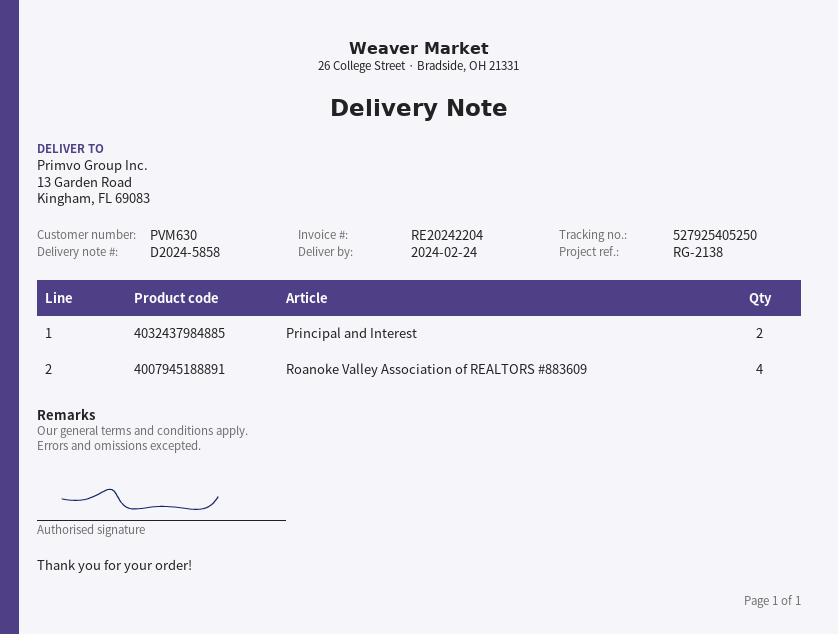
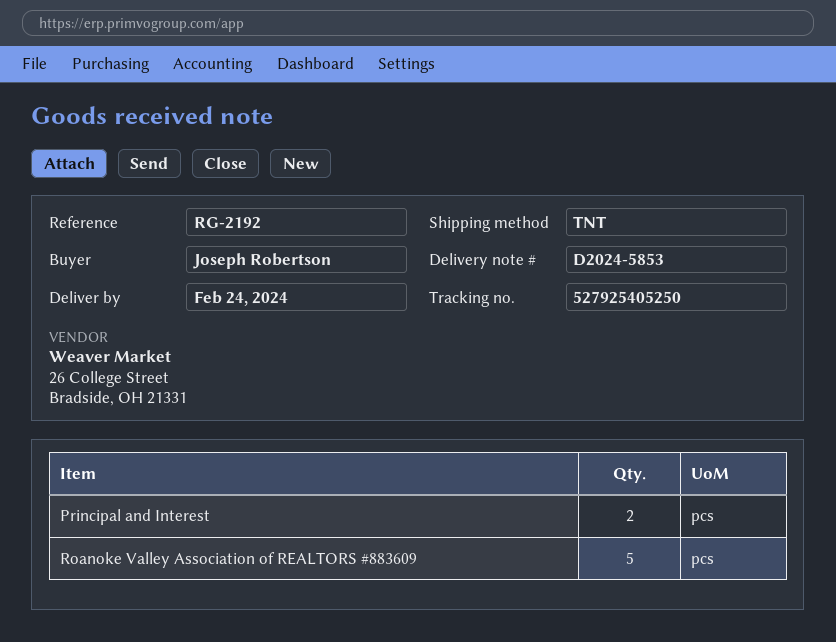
delivery note number: D2024-5858 -> D2024-5853
reference: RG-2138 -> RG-2192
Roanoke Valley Association of REALTORS #883609: 4 -> 5

